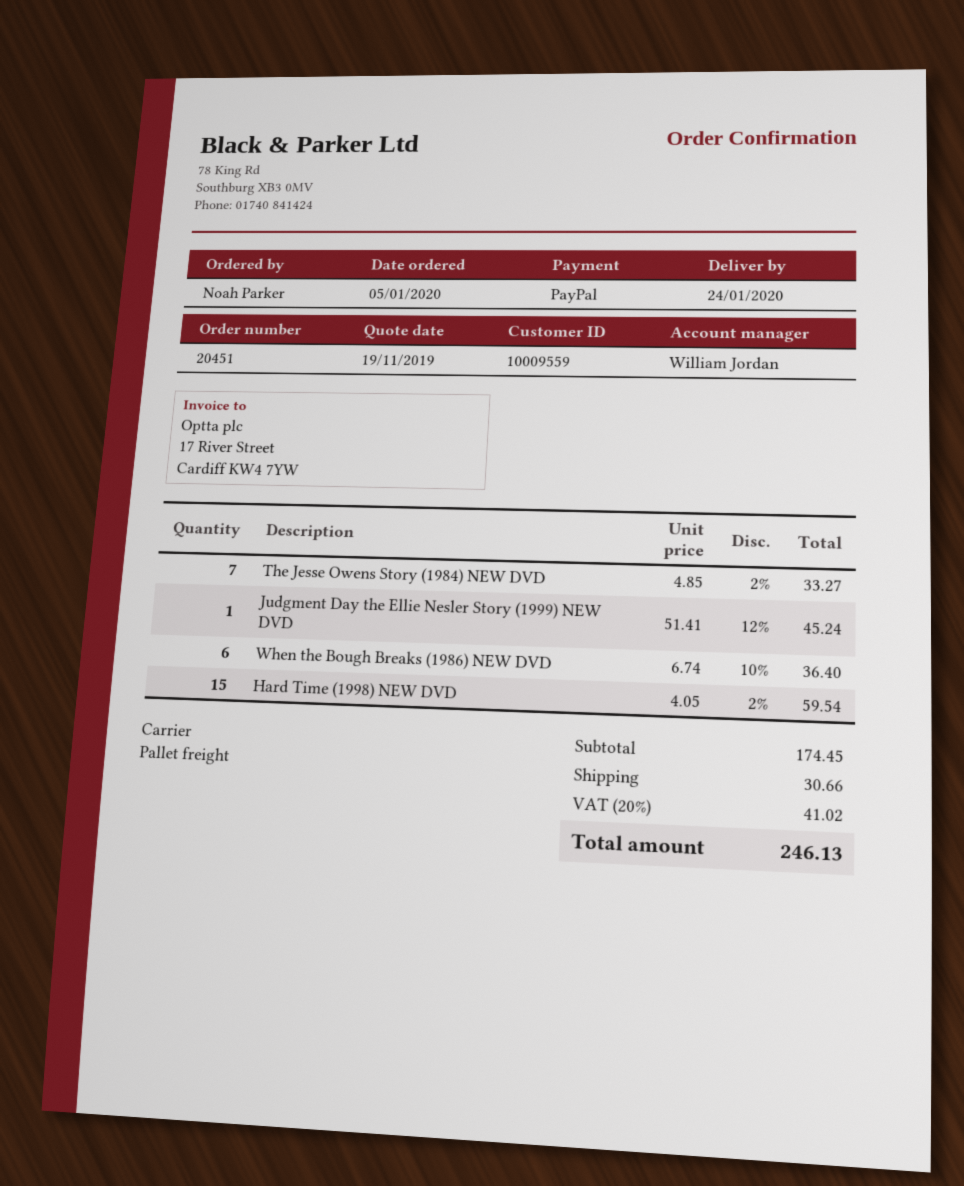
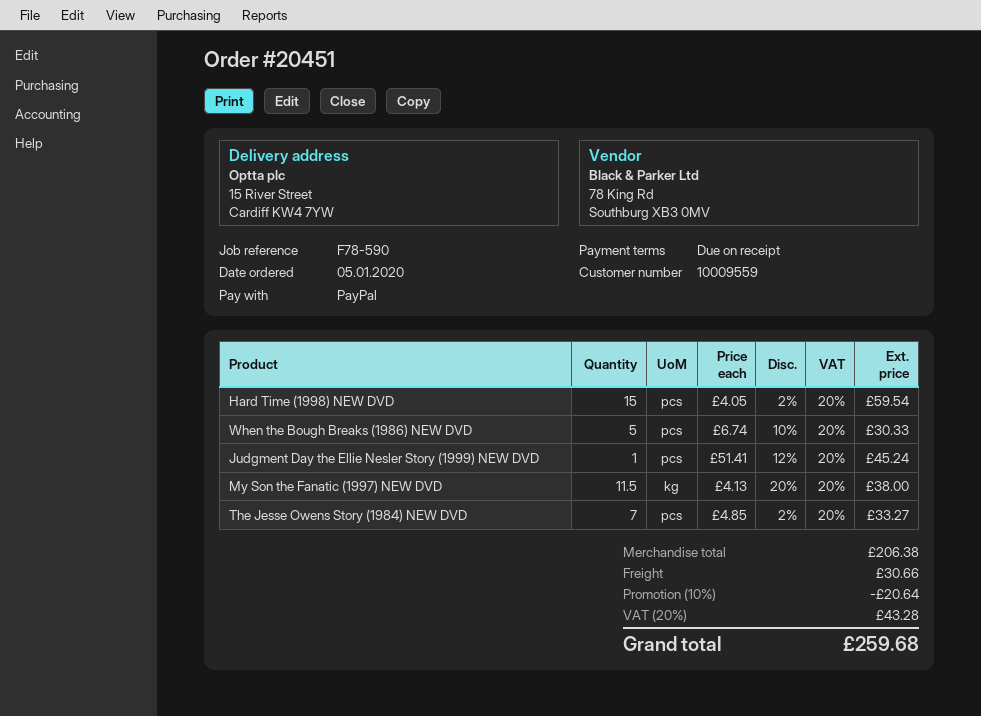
When the Bough Breaks (1986) NEW DVD: 6 x 6.74 - 10% = 36.40 -> 5 x 6.74 - 10% = 30.33
My Son the Fanatic (1997) NEW DVD: none -> 11.5 x 4.13 - 20% = 38.00
subtotal: 174.45 -> 206.38
discount: none -> 10% = 20.64
tax: 20% = 41.02 -> 20% = 43.28
total: 246.13 -> 259.68

